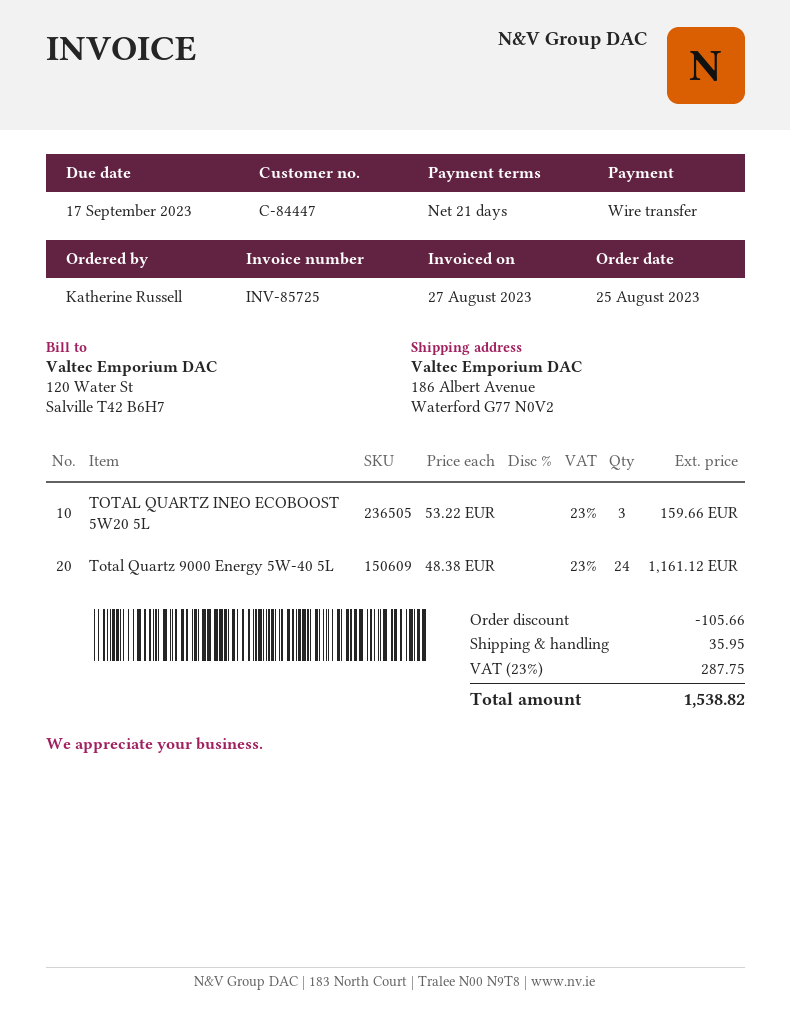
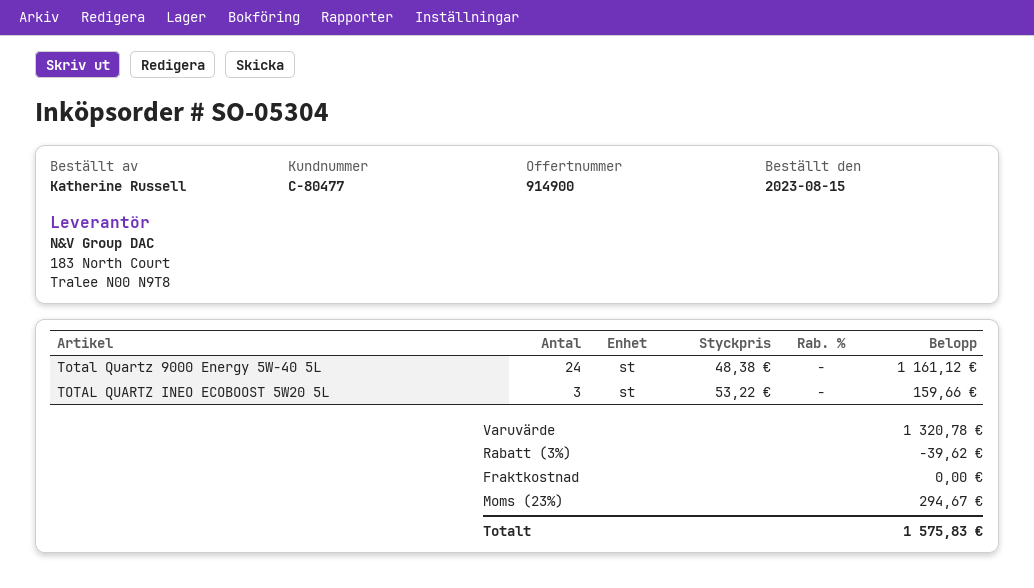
order date: 2023-08-25 -> 2023-08-15
customer number: C-84447 -> C-80477
discount: 105.66 -> 39.62
shipping: 35.95 -> 0.00
tax: 23% = 287.75 -> 23% = 294.67
total: 1538.82 -> 1575.83

